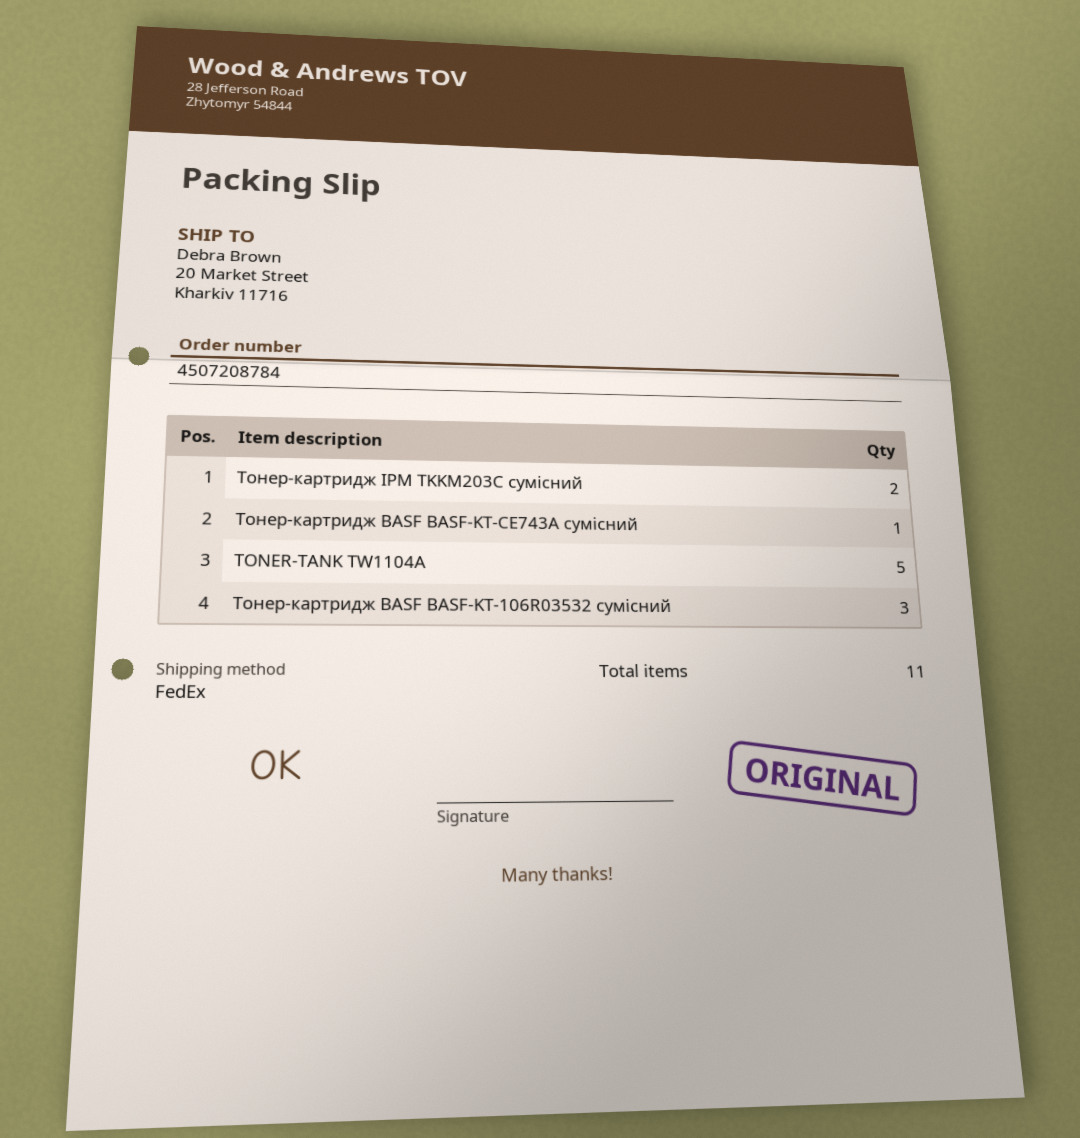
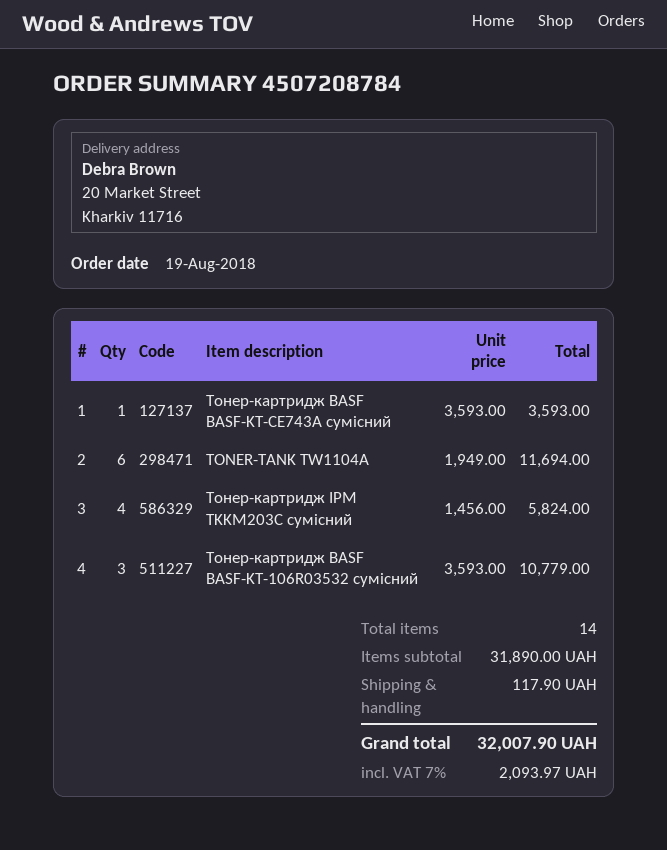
Тонер-картридж IPM TKKM203C сумісний: 2 -> 4
TONER-TANK TW1104A: 5 -> 6
total quantity: 11 -> 14

